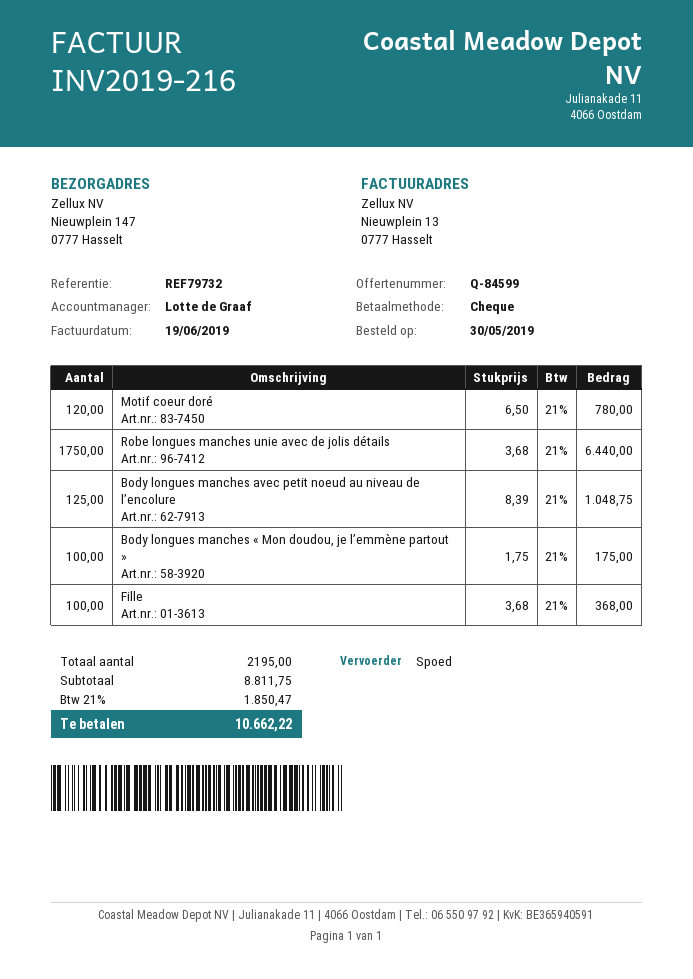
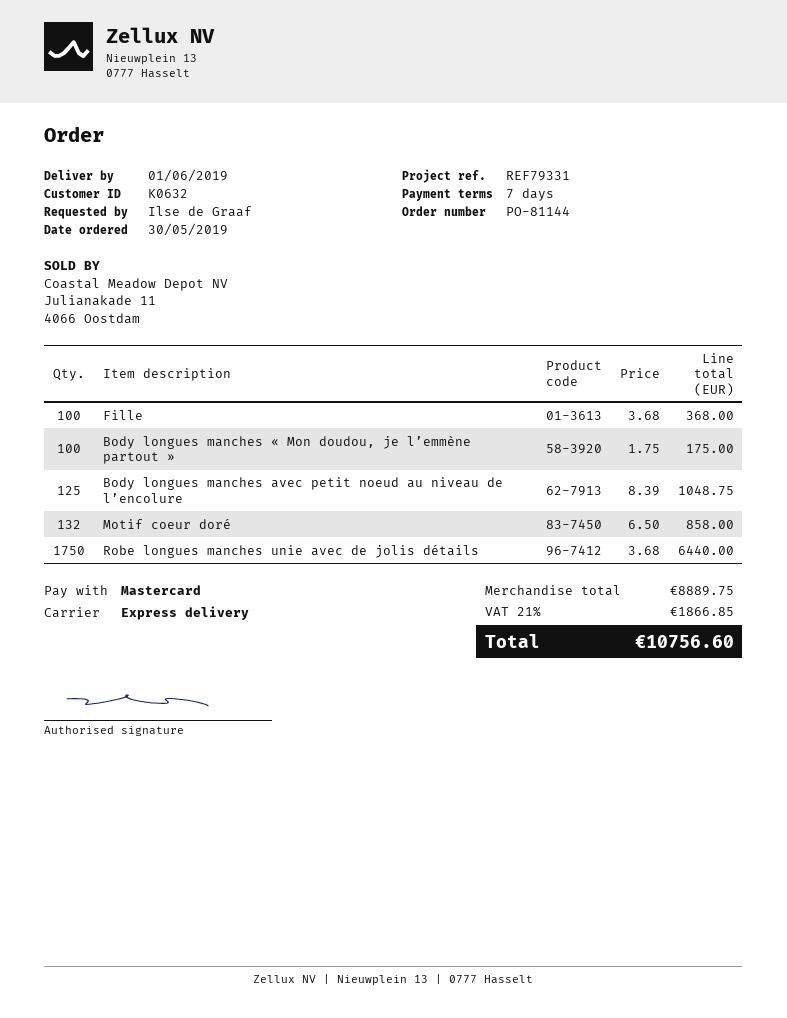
reference: REF79732 -> REF79331
payment method: cheque -> Mastercard
Motif coeur doré: 120 x 6.50 = 780.00 -> 132 x 6.50 = 858.00
subtotal: 8811.75 -> 8889.75
tax: 21% = 1850.47 -> 21% = 1866.85
total: 10662.22 -> 10756.60

